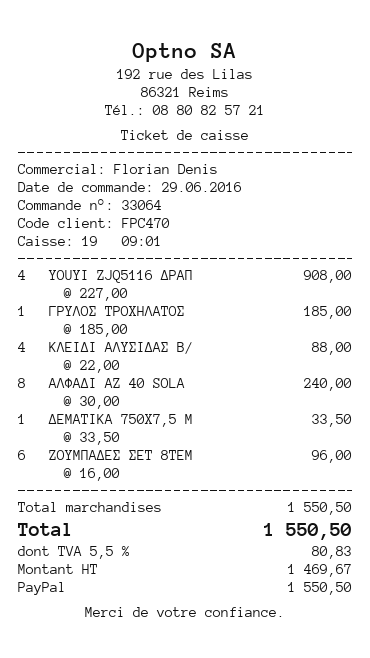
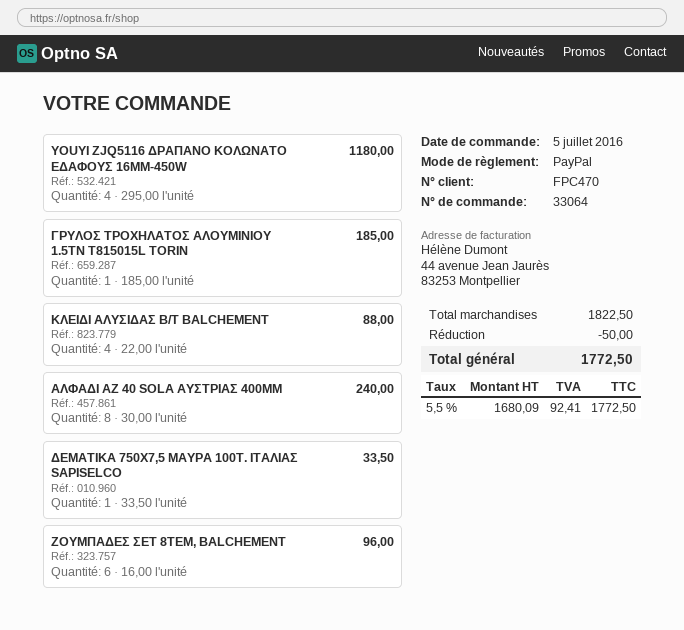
order date: 2016-06-29 -> 2016-07-05
YOUYI ZJQ5116 ΔΡΑΠ: 4 x 227.00 = 908.00 -> 4 x 295.00 = 1180.00
subtotal: 1550.50 -> 1822.50
discount: none -> 50.00
net: 1469.67 -> 1680.09
tax: 5.5% = 80.83 -> 5.5% = 92.41
total: 1550.50 -> 1772.50

